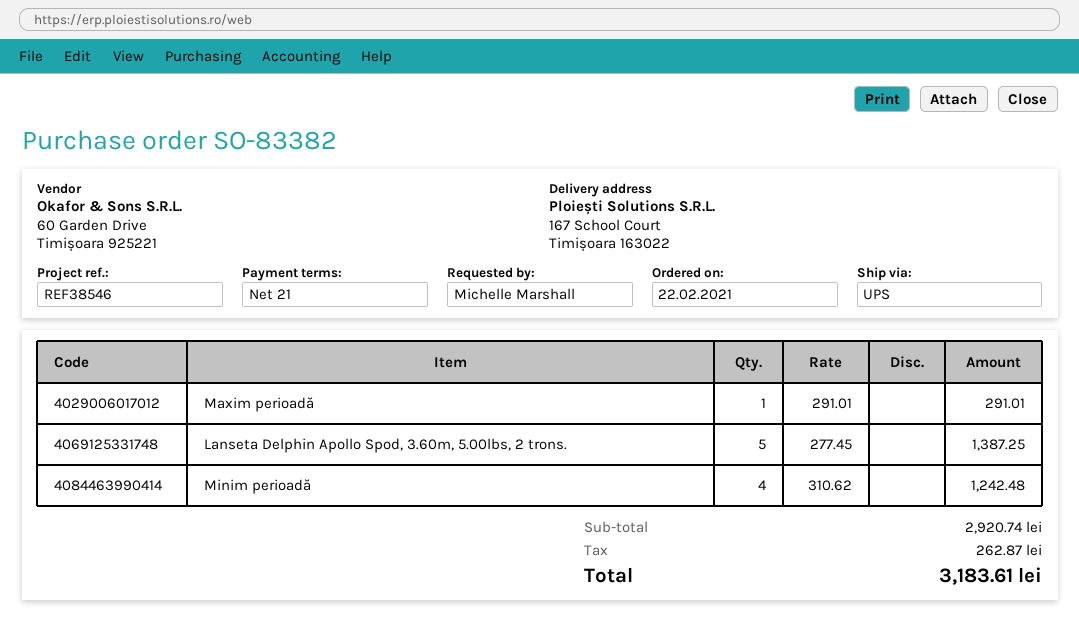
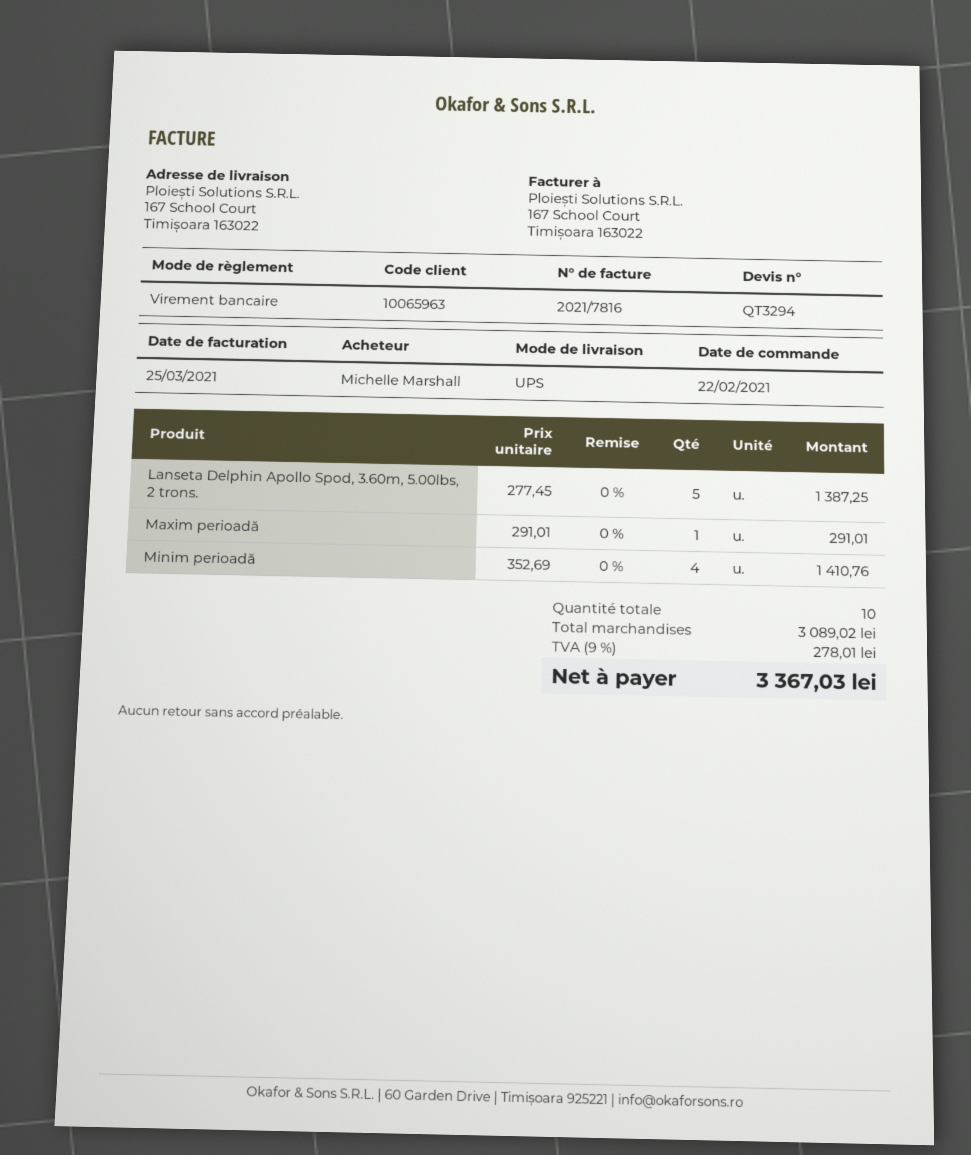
Minim perioadă: 4 x 310.62 = 1242.48 -> 4 x 352.69 = 1410.76
subtotal: 2920.74 -> 3089.02
tax: 262.87 -> 278.01
total: 3183.61 -> 3367.03

